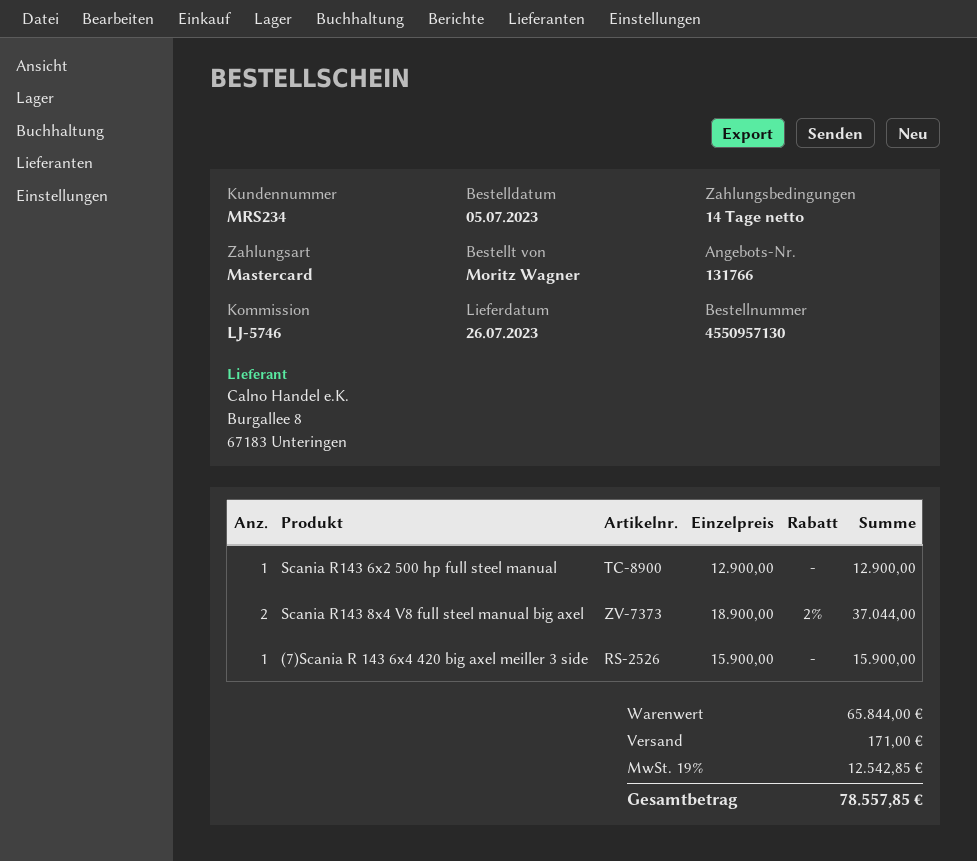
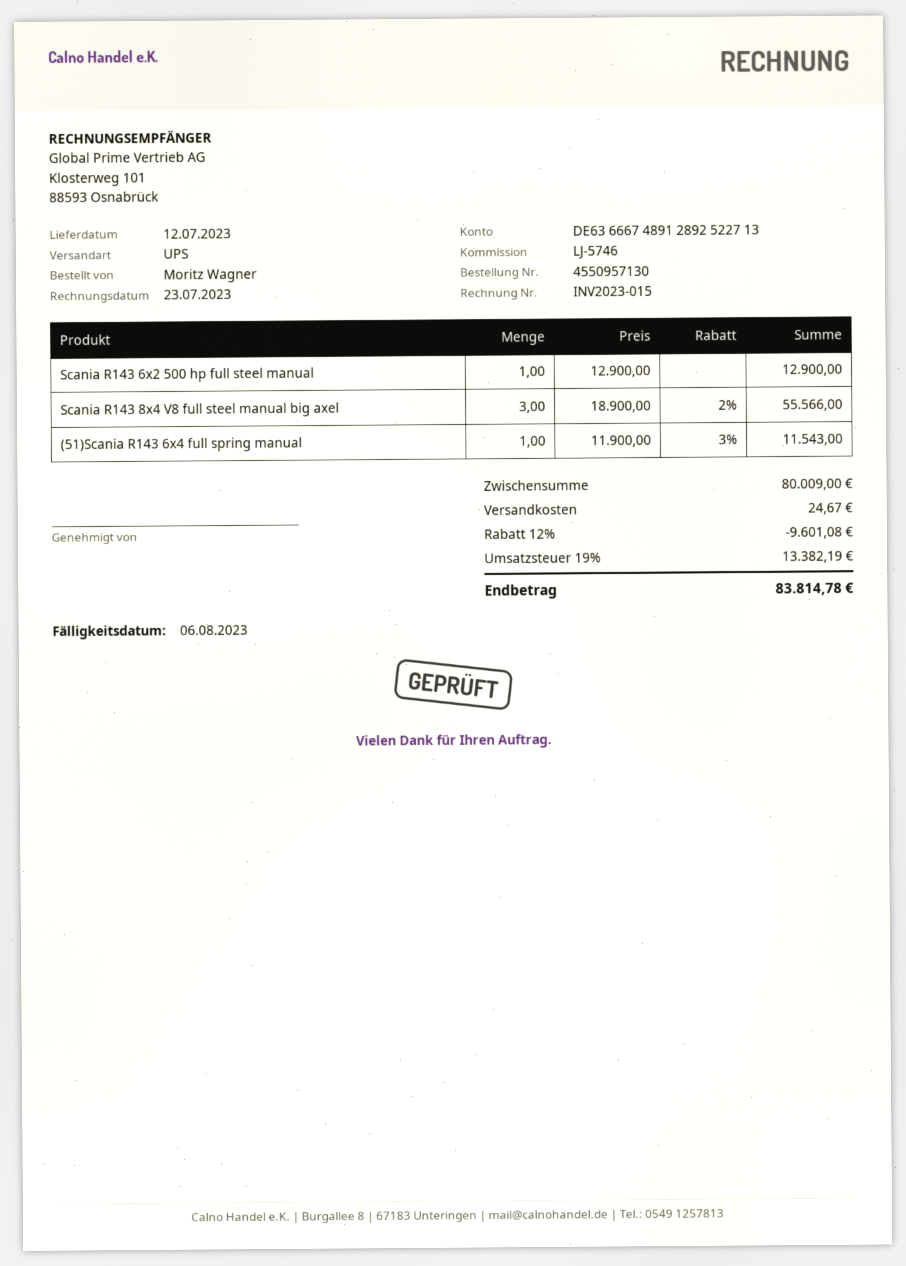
delivery date: 2023-07-26 -> 2023-07-12
Scania R143 8x4 V8 full steel manual big axel: 2 x 18900.00 - 2% = 37044.00 -> 3 x 18900.00 - 2% = 55566.00
(7)Scania R 143 6x4 420 big axel meiller 3 side: 1 x 15900.00 = 15900.00 -> none
(51)Scania R143 6x4 full spring manual: none -> 1 x 11900.00 - 3% = 11543.00
subtotal: 65844.00 -> 80009.00
discount: none -> 12% = 9601.08
shipping: 171.00 -> 24.67
tax: 19% = 12542.85 -> 19% = 13382.19
total: 78557.85 -> 83814.78

